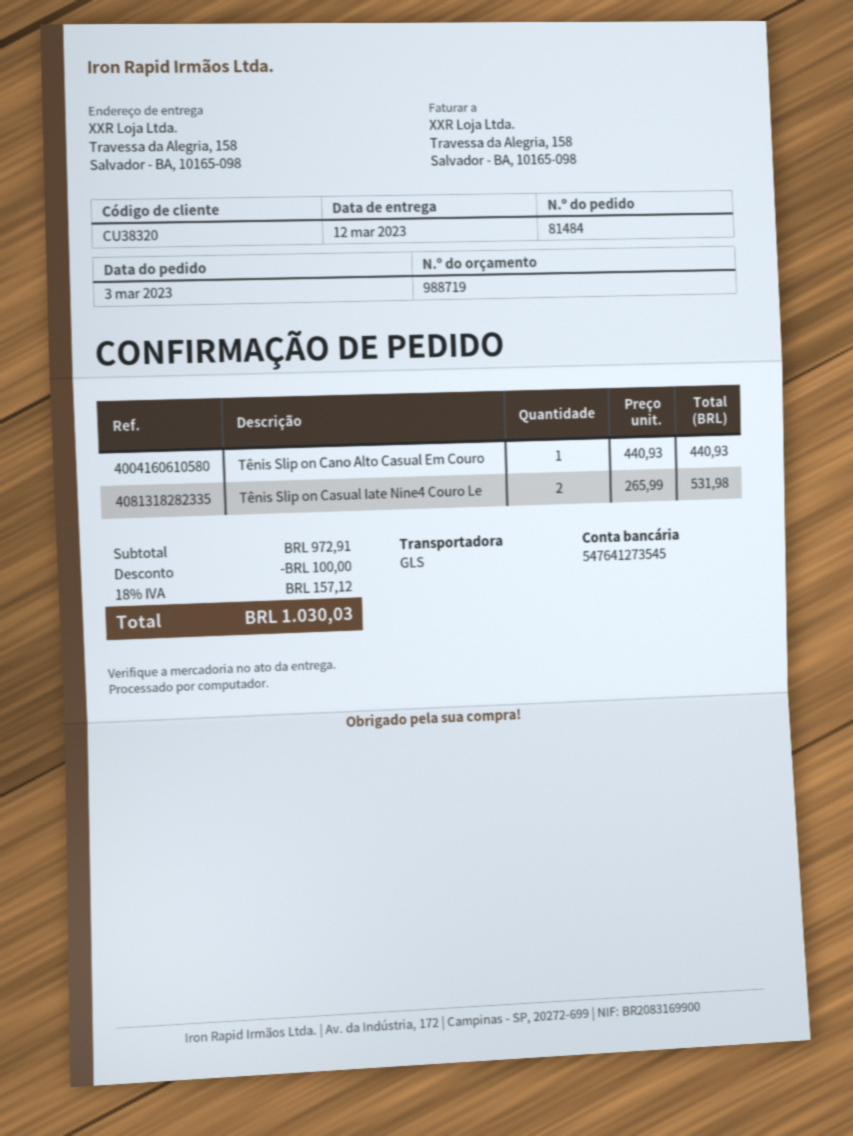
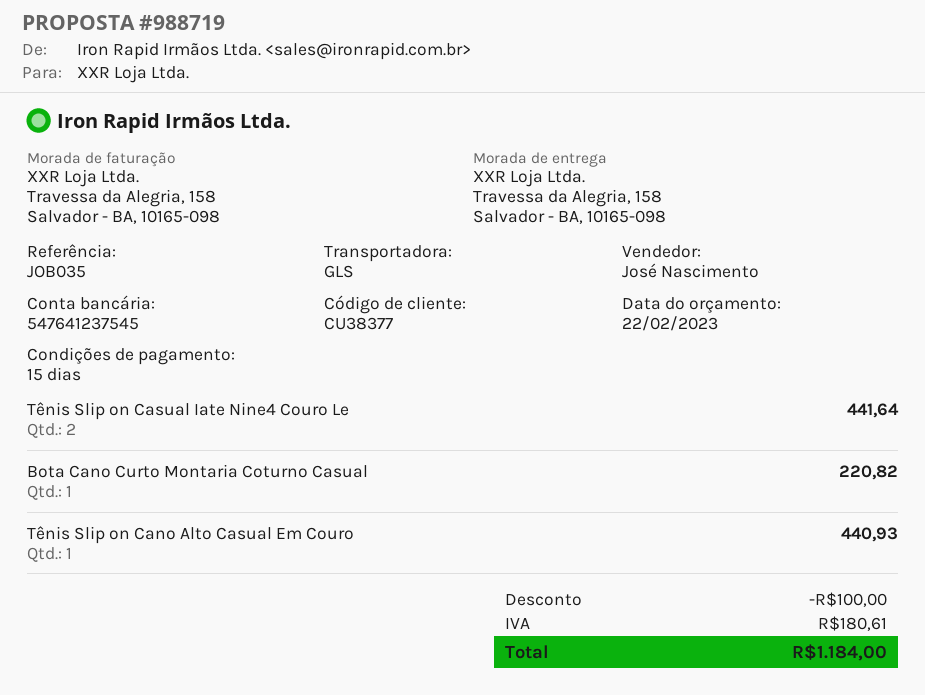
customer number: CU38320 -> CU38377
bank account: 547641273545 -> 547641237545
Tênis Slip on Casual Iate Nine4 Couro Le: 2 for 531.98 -> 2 for 441.64
Bota Cano Curto Montaria Coturno Casual: none -> 1 for 220.82
tax: 157.12 -> 180.61
total: 1030.03 -> 1184.00

